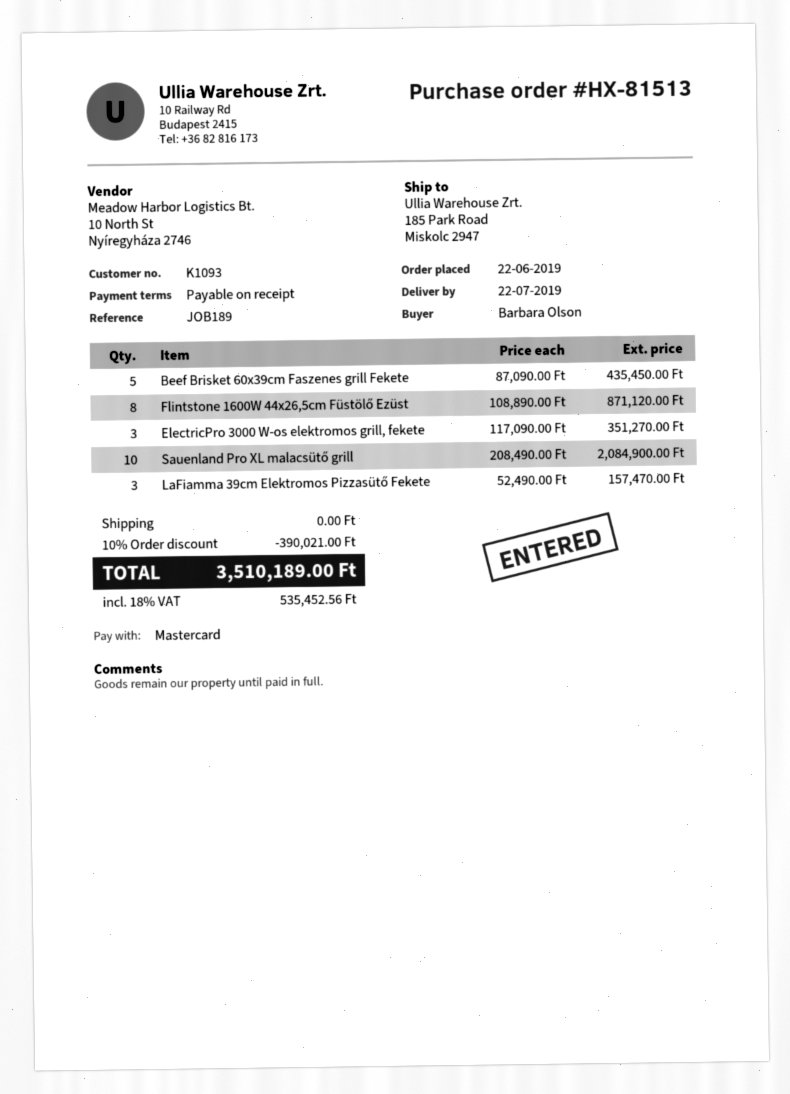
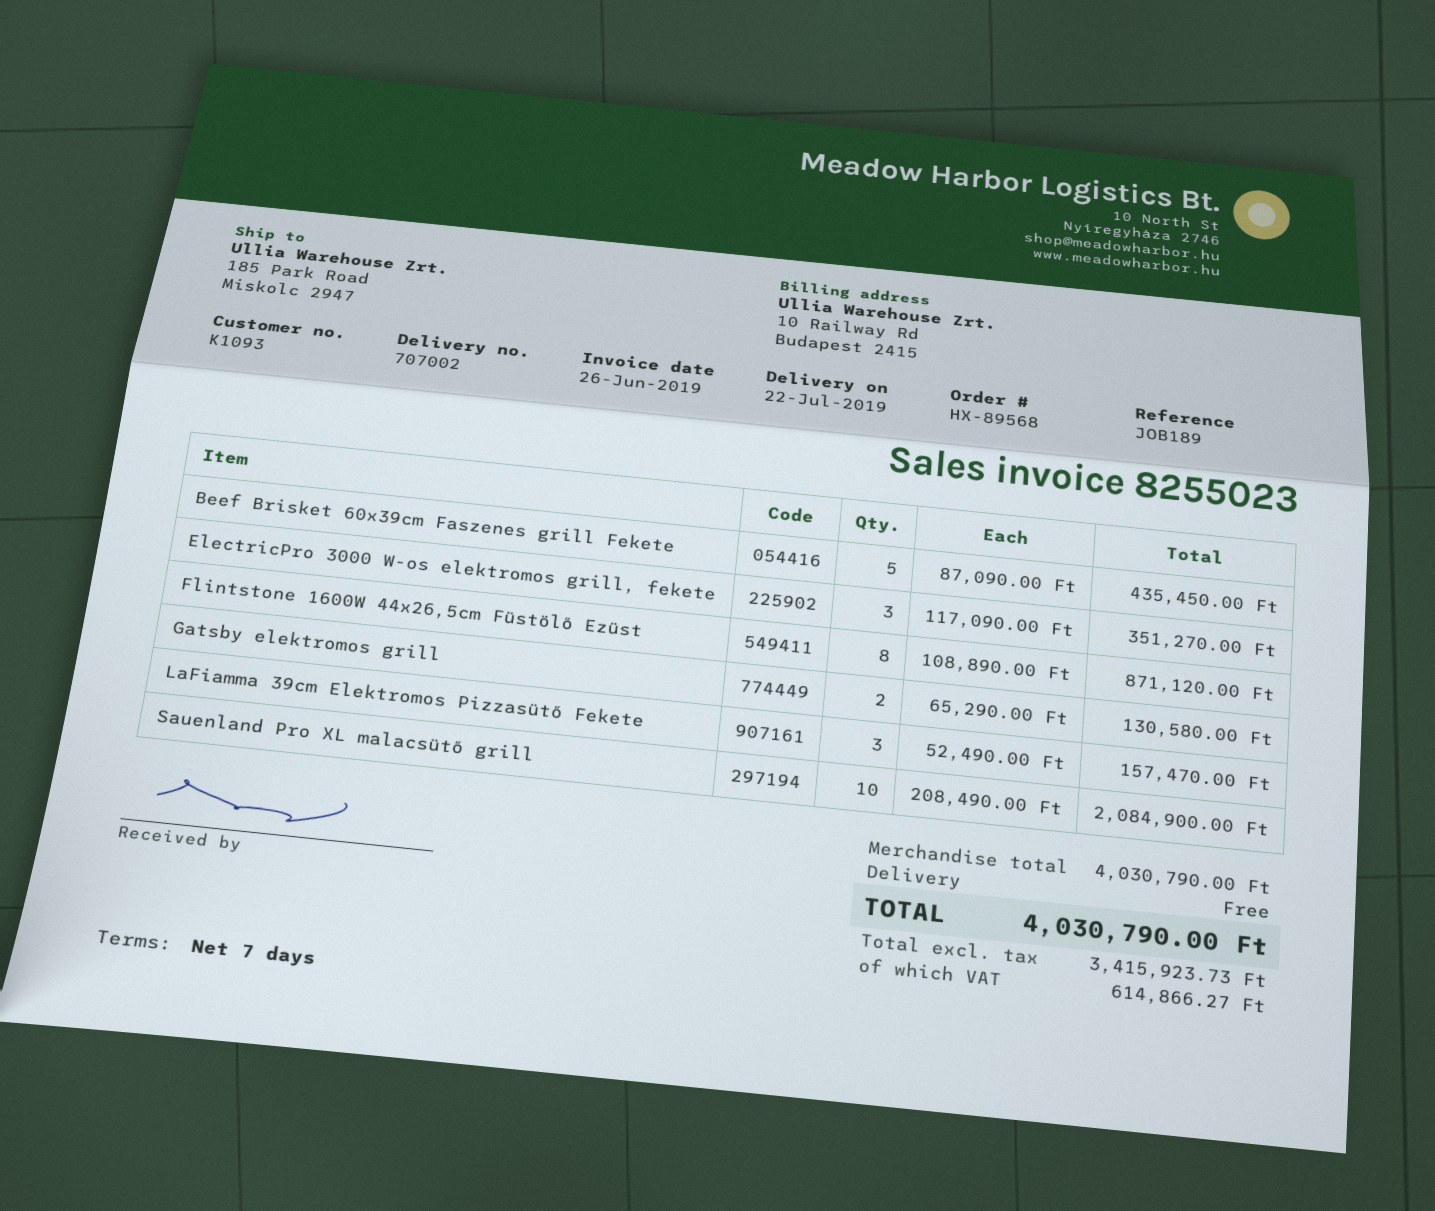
order number: HX-81513 -> HX-89568
payment terms: on receipt -> 7 days
Gatsby elektromos grill: none -> 2 x 65290.00 = 130580.00
discount: 10% = 390021.00 -> none
tax: 535452.56 -> 614866.27
total: 3510189.00 -> 4030790.00

